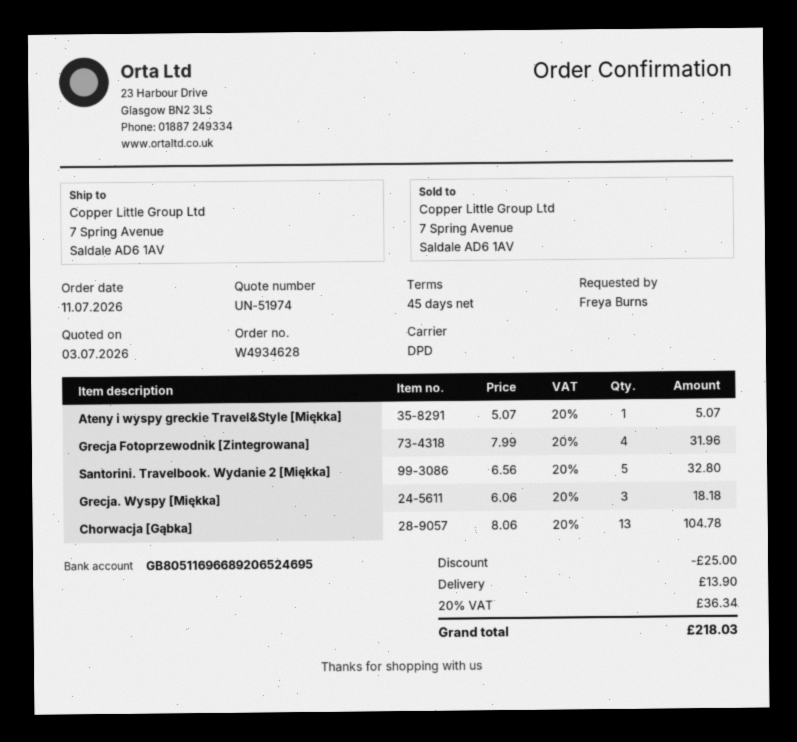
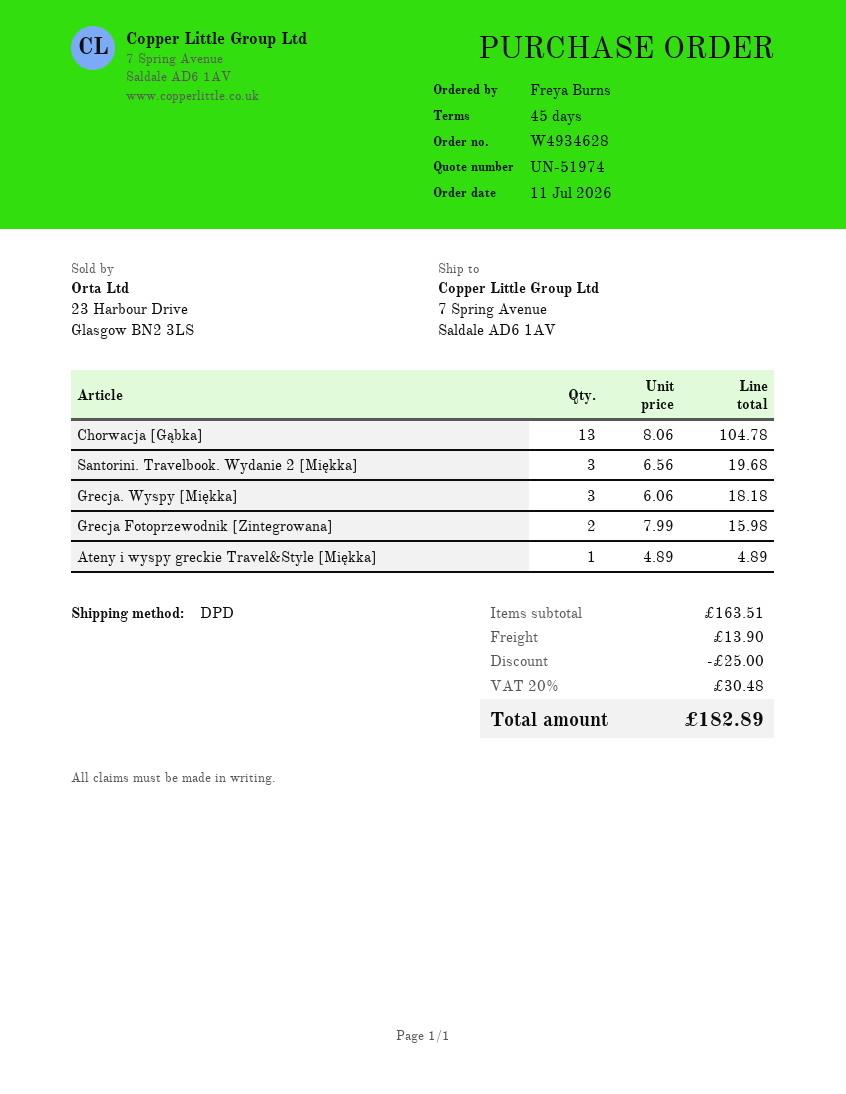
Ateny i wyspy greckie Travel&Style [Miękka]: 1 x 5.07 = 5.07 -> 1 x 4.89 = 4.89
Grecja Fotoprzewodnik [Zintegrowana]: 4 x 7.99 = 31.96 -> 2 x 7.99 = 15.98
Santorini. Travelbook. Wydanie 2 [Miękka]: 5 x 6.56 = 32.80 -> 3 x 6.56 = 19.68
tax: 20% = 36.34 -> 20% = 30.48
total: 218.03 -> 182.89

